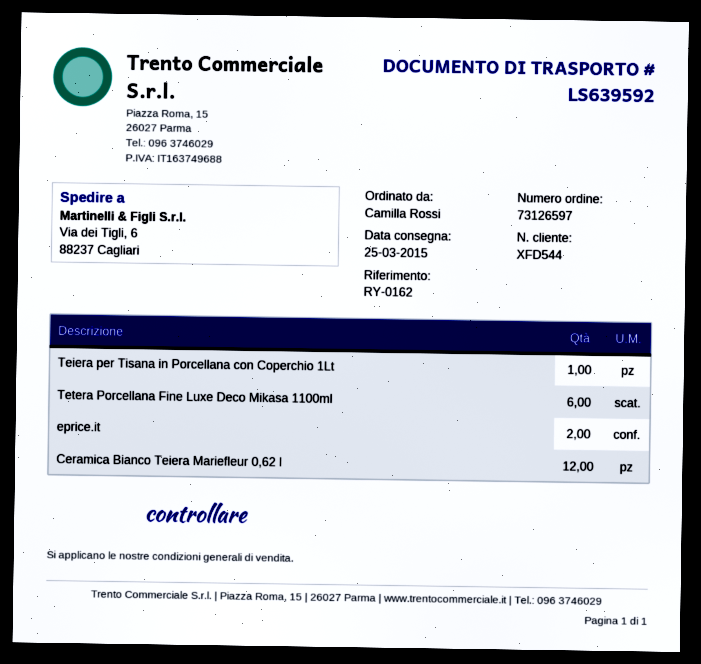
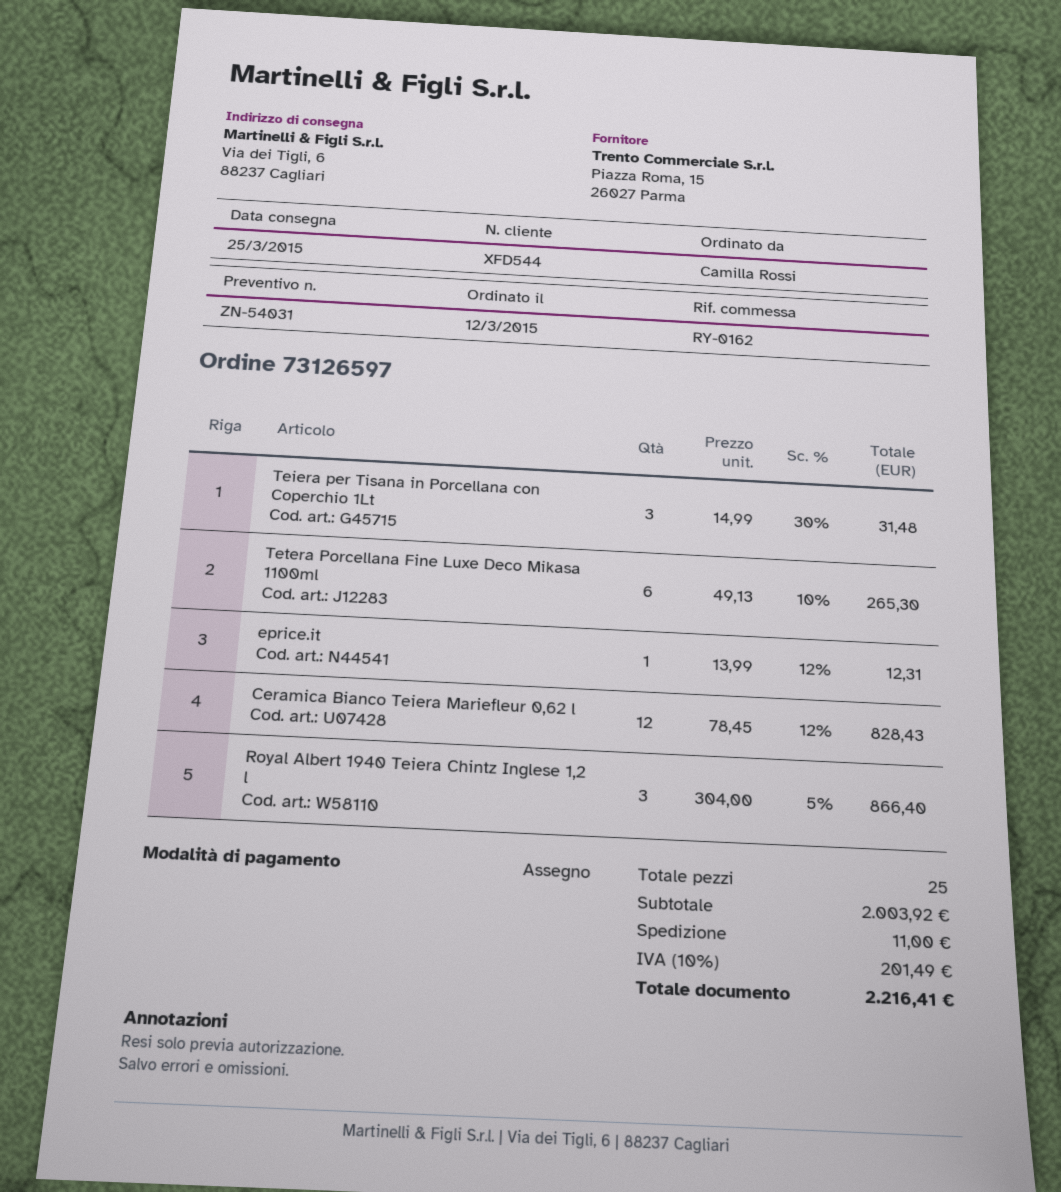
Teiera per Tisana in Porcellana con Coperchio 1Lt: 1 -> 3
eprice.it: 2 -> 1
Royal Albert 1940 Teiera Chintz Inglese 1,2 l: none -> 3

